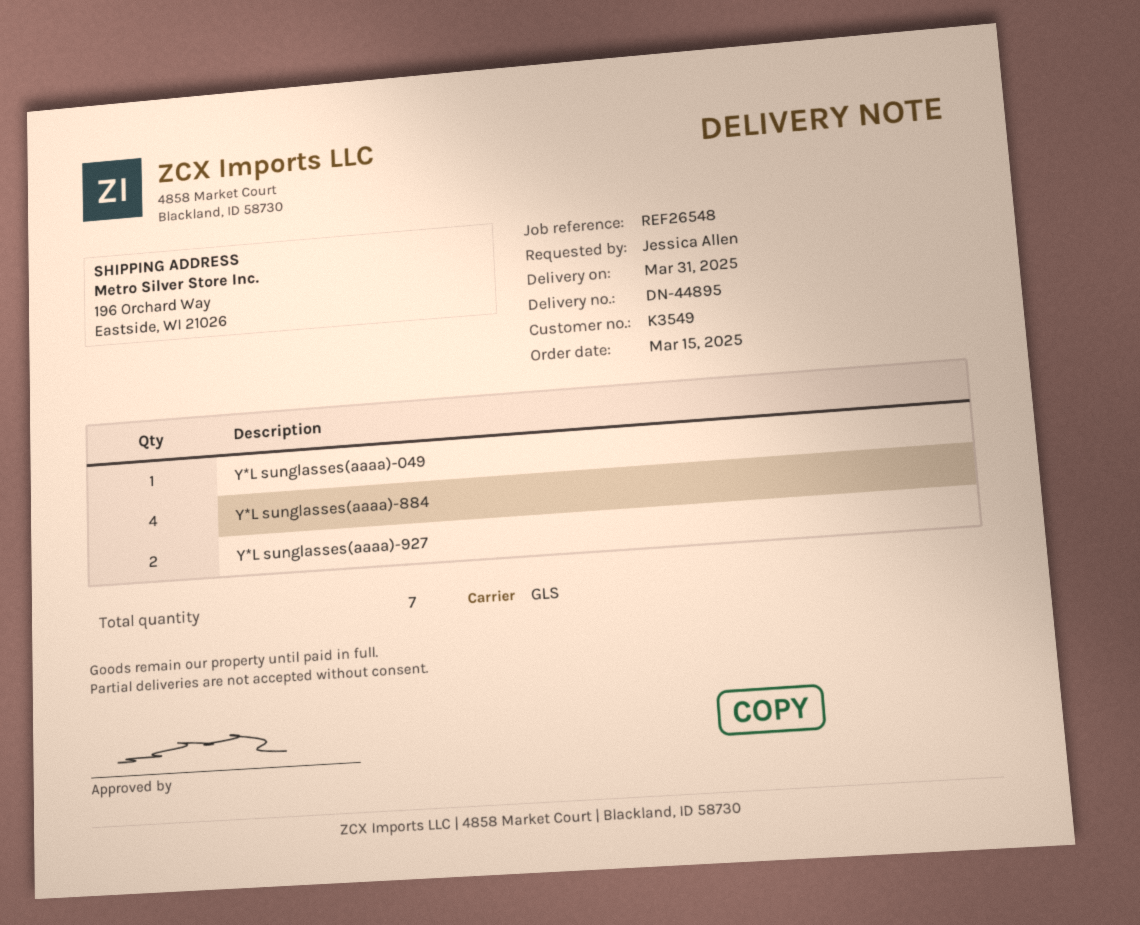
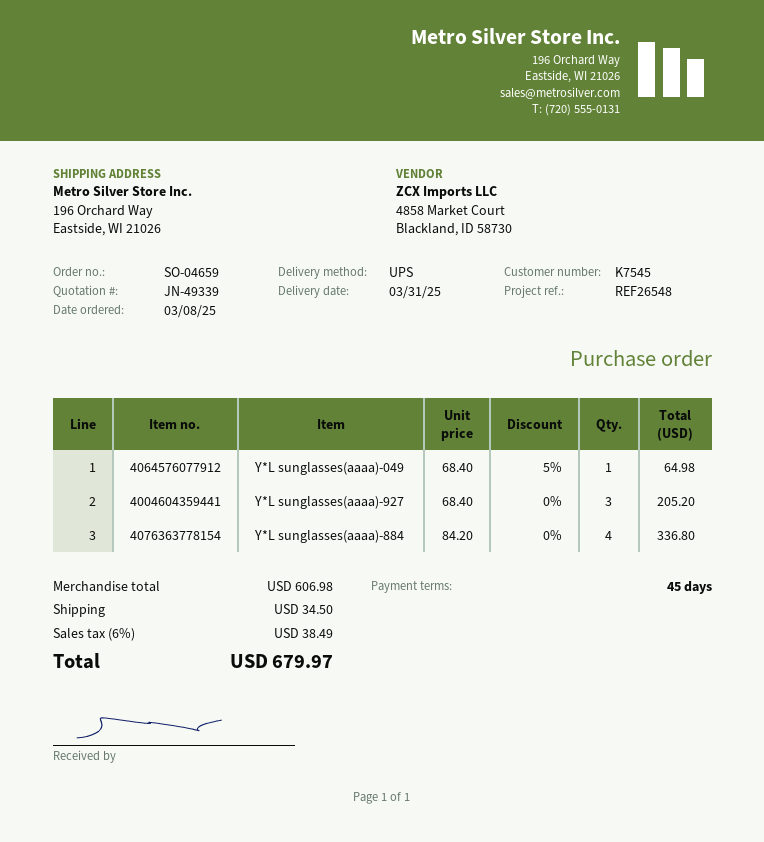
order date: 2025-03-15 -> 2025-03-08
customer number: K3549 -> K7545
shipping method: GLS -> UPS
Y*L sunglasses(aaaa)-927: 2 -> 3

